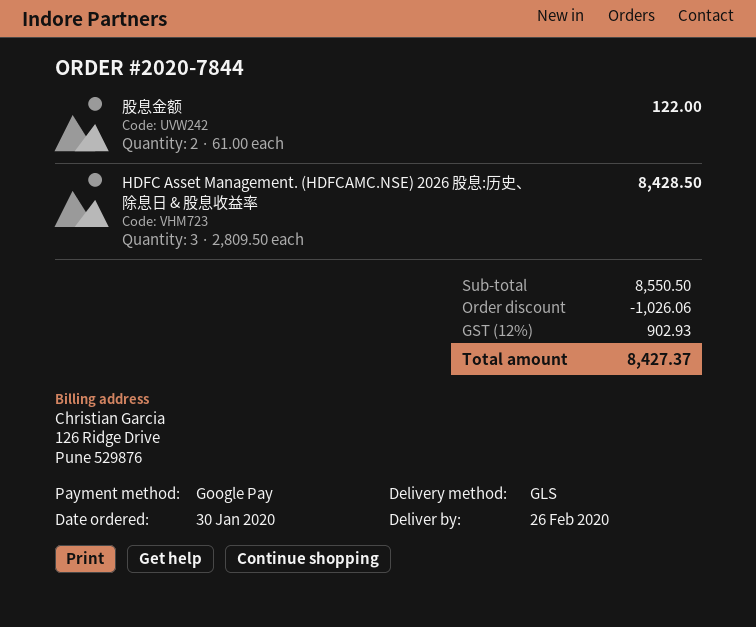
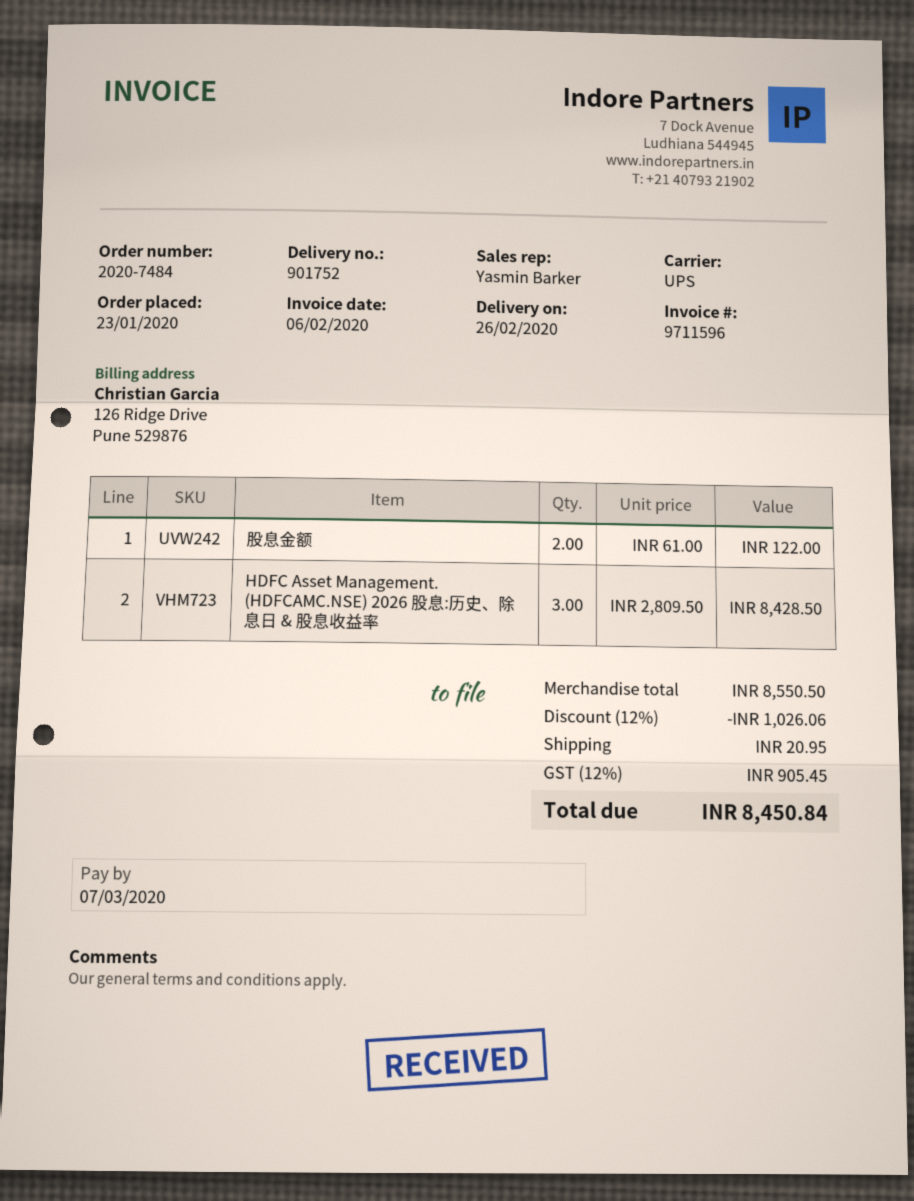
order number: 2020-7844 -> 2020-7484
order date: 2020-01-30 -> 2020-01-23
shipping method: GLS -> UPS
shipping: none -> 20.95
tax: 12% = 902.93 -> 12% = 905.45
total: 8427.37 -> 8450.84

